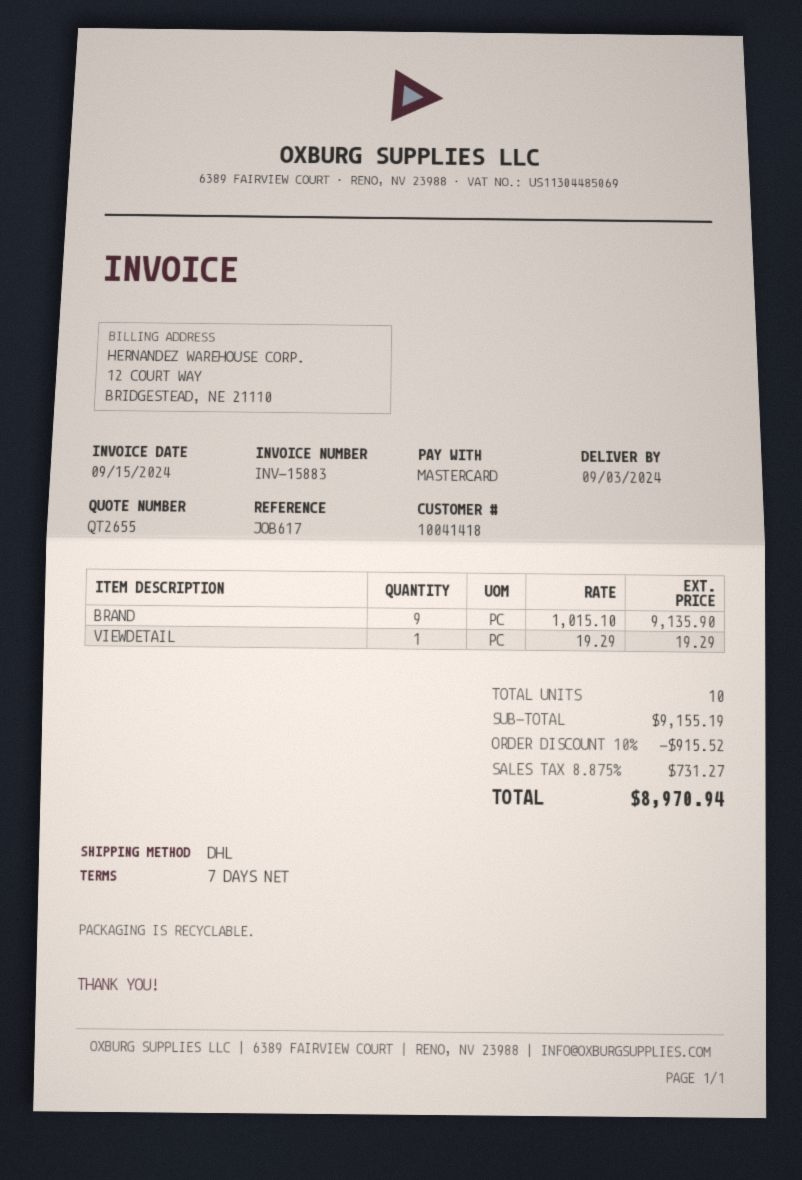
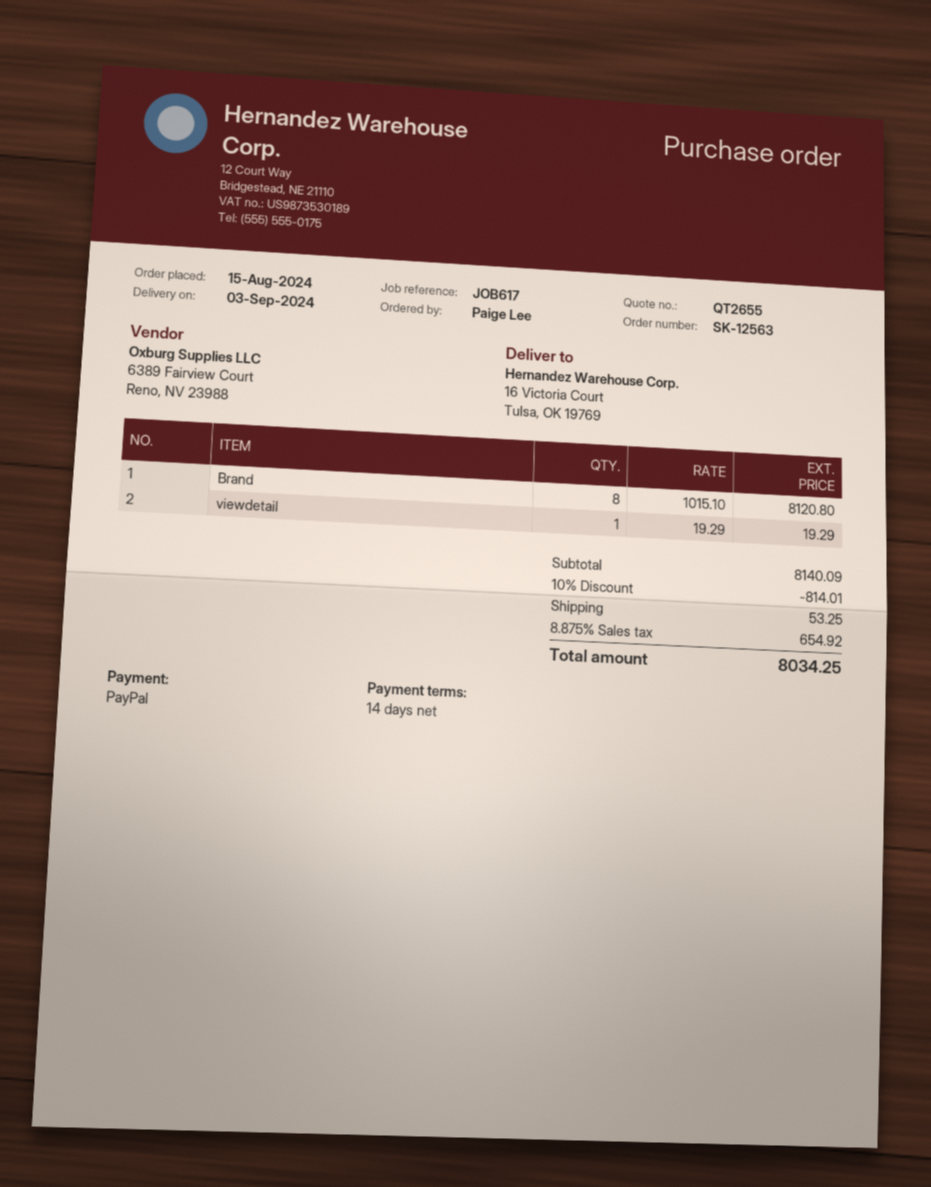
payment terms: 7 days -> 14 days
payment method: Mastercard -> PayPal
BRAND: 9 x 1015.10 = 9135.90 -> 8 x 1015.10 = 8120.80
subtotal: 9155.19 -> 8140.09
discount: 10% = 915.52 -> 10% = 814.01
shipping: none -> 53.25
tax: 8.875% = 731.27 -> 8.875% = 654.92
total: 8970.94 -> 8034.25

